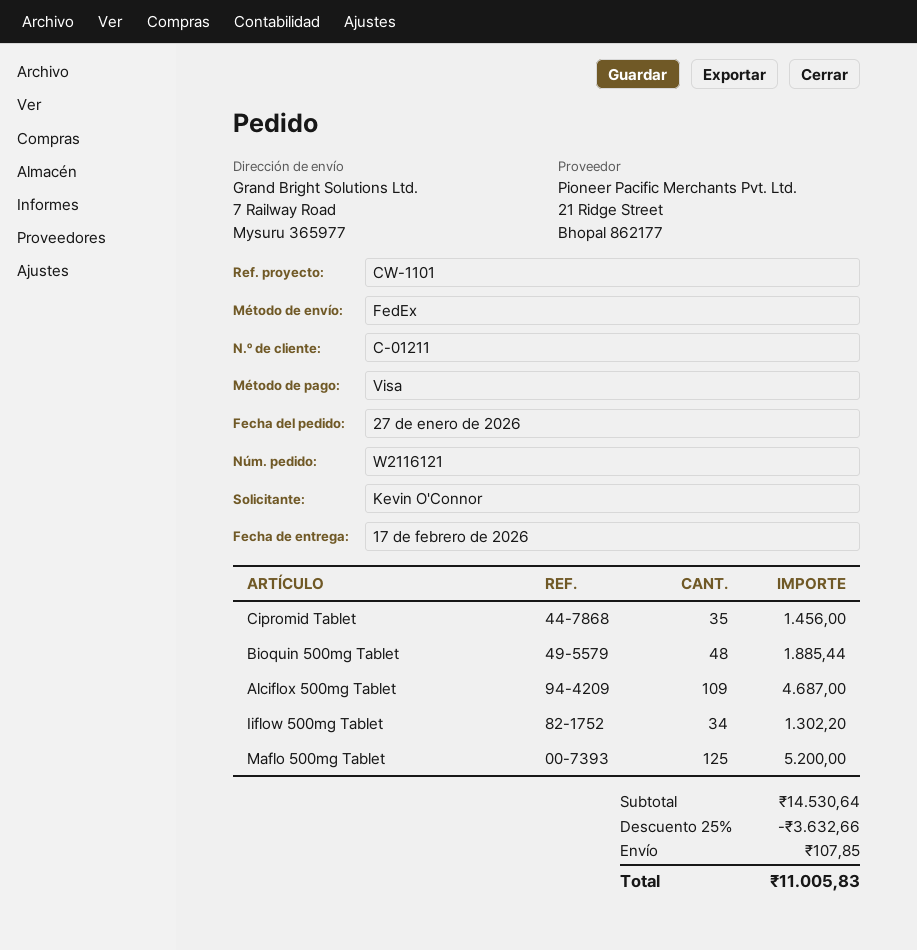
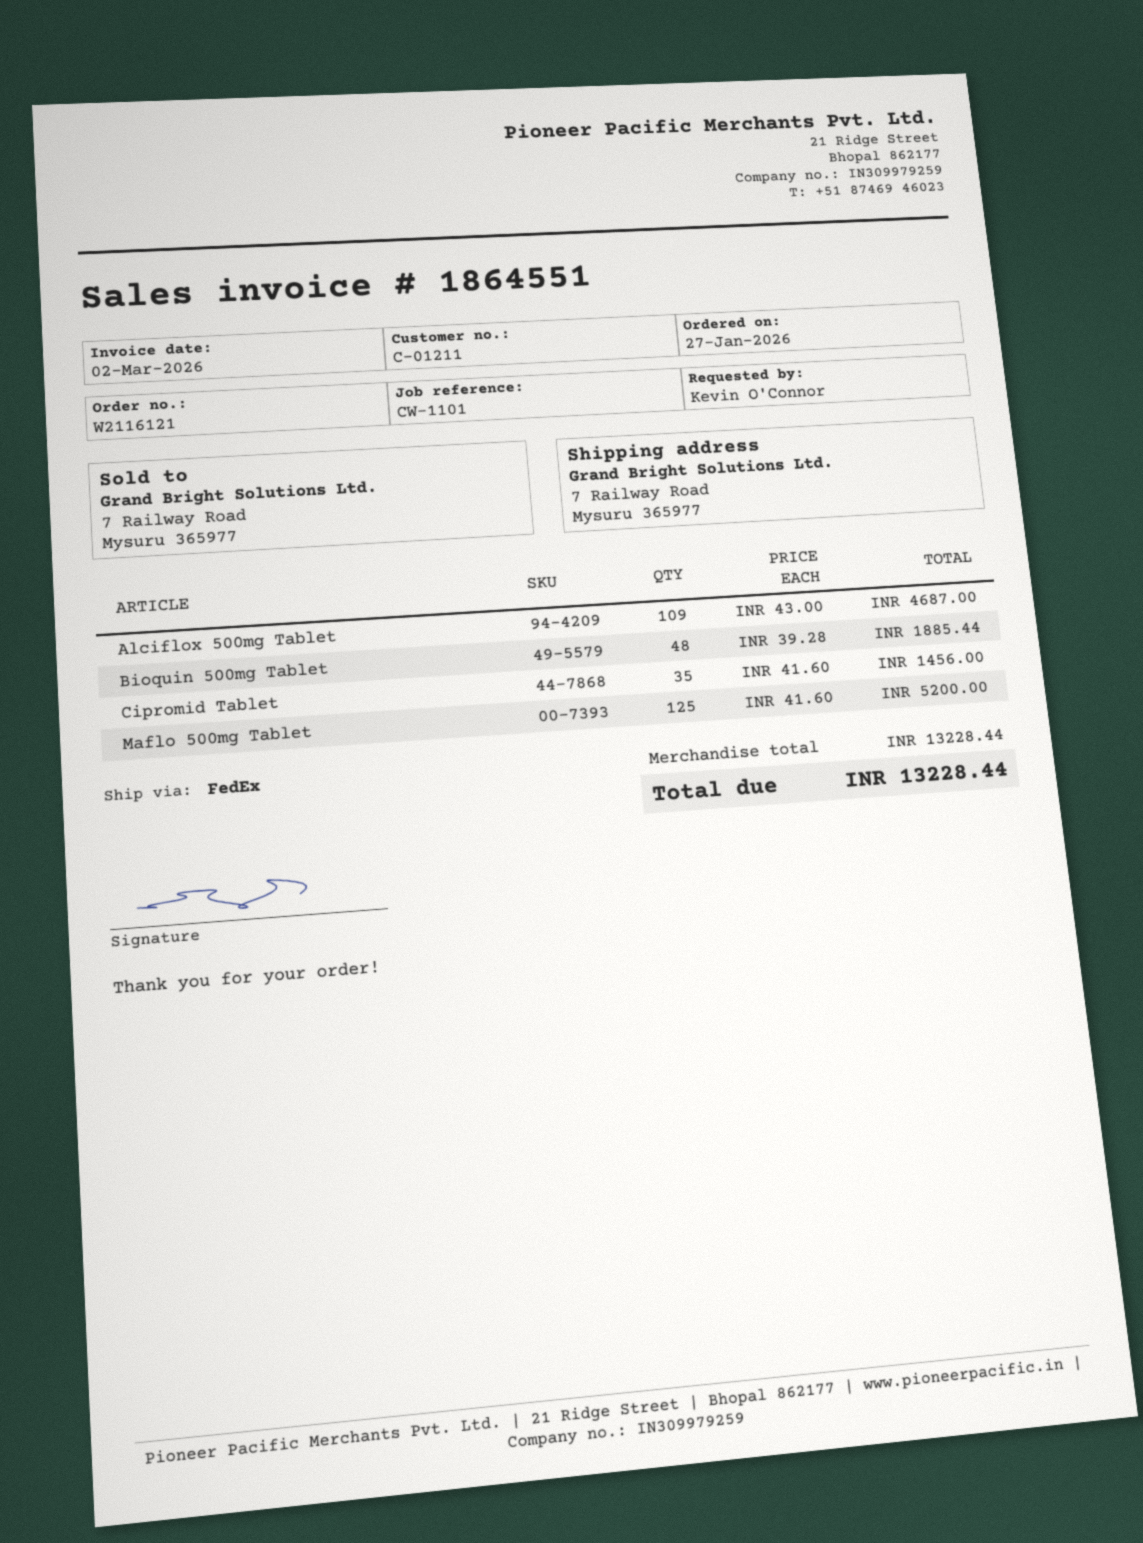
Iiflow 500mg Tablet: 34 for 1302.20 -> none
subtotal: 14530.64 -> 13228.44
discount: 25% = 3632.66 -> none
shipping: 107.85 -> none
total: 11005.83 -> 13228.44

